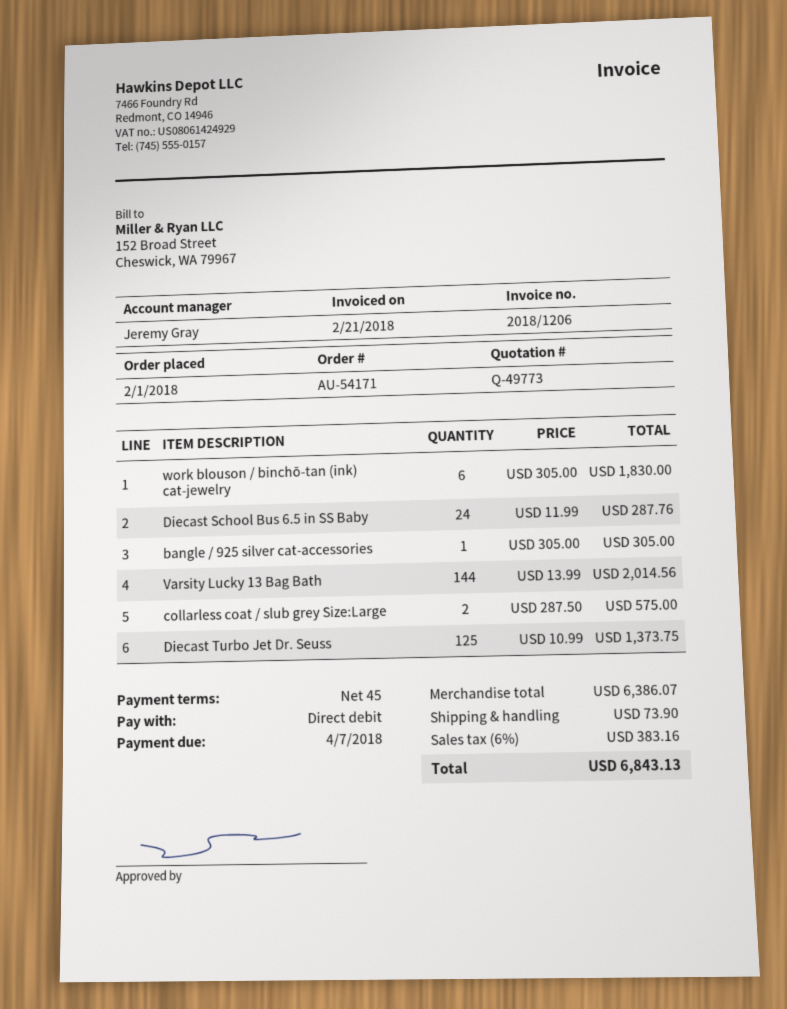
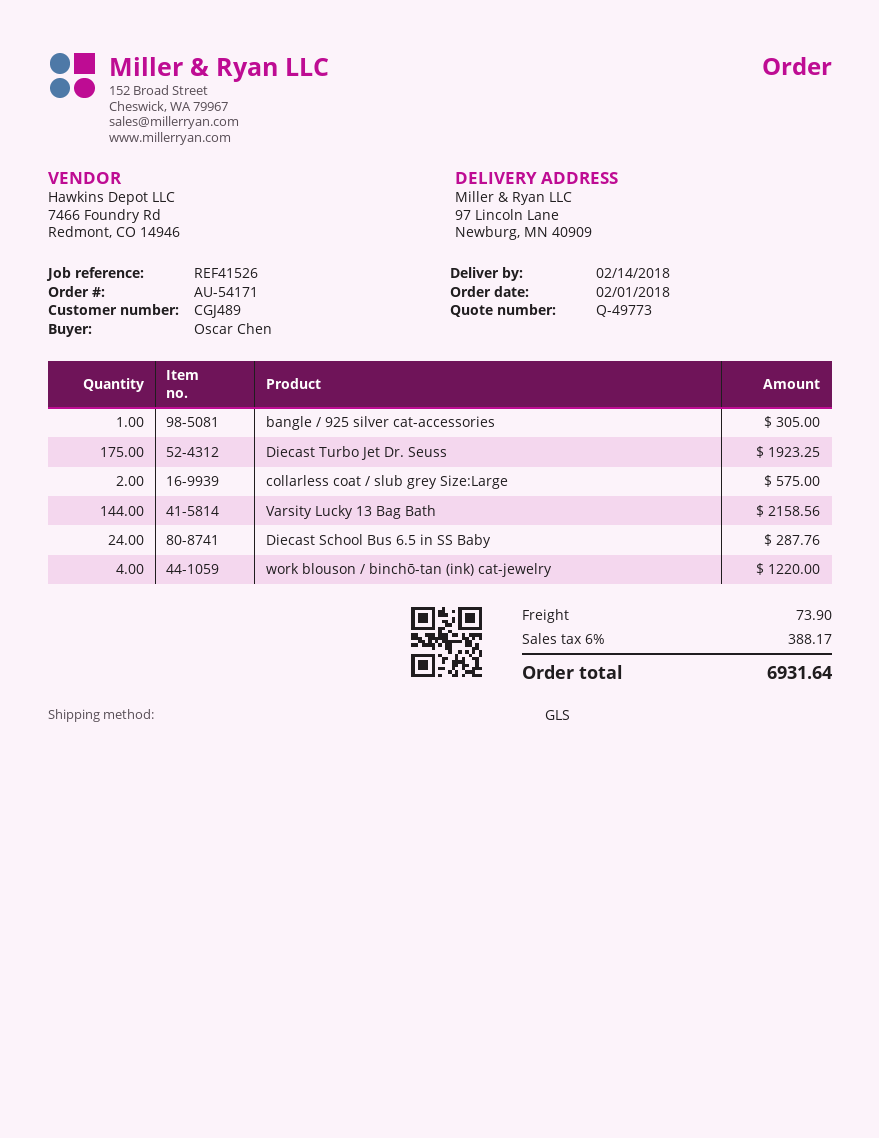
work blouson / binchō-tan (ink) cat-jewelry: 6 for 1830.00 -> 4 for 1220.00
Varsity Lucky 13 Bag Bath: 144 for 2014.56 -> 144 for 2158.56
Diecast Turbo Jet Dr. Seuss: 125 for 1373.75 -> 175 for 1923.25
tax: 6% = 383.16 -> 6% = 388.17
total: 6843.13 -> 6931.64

